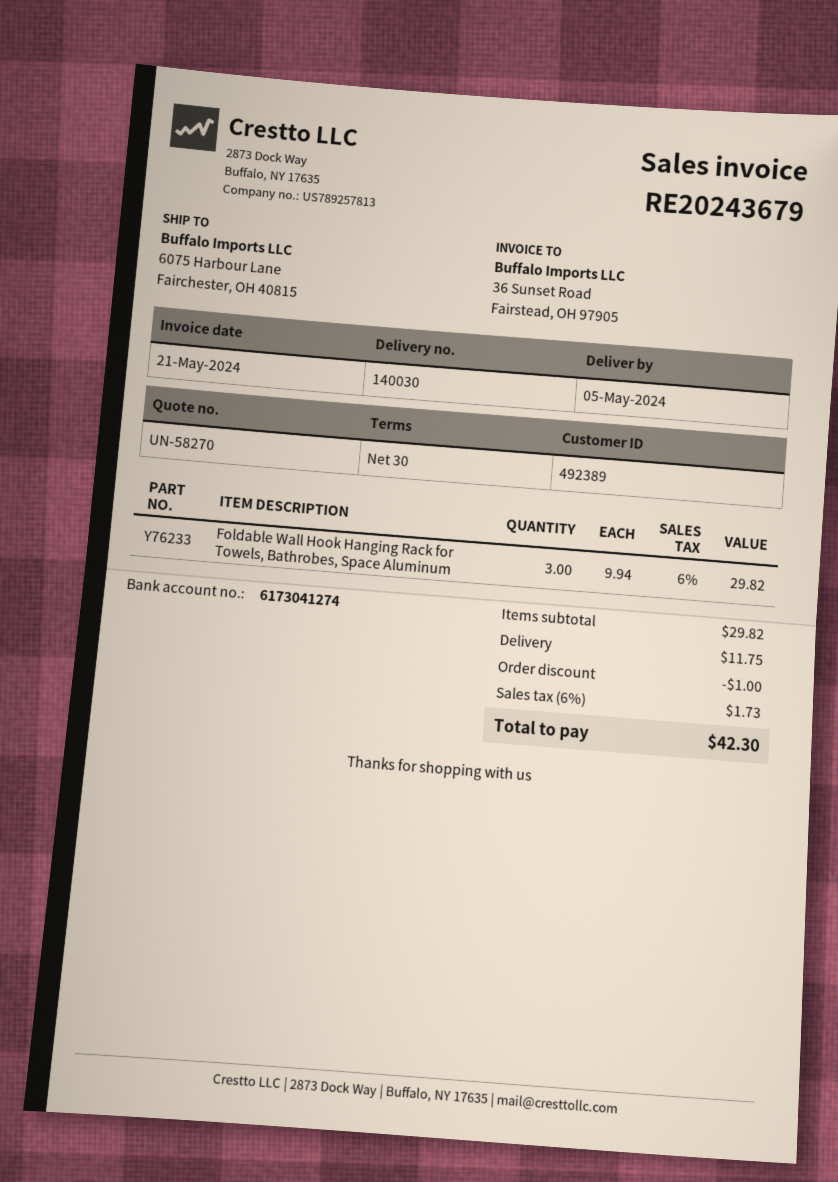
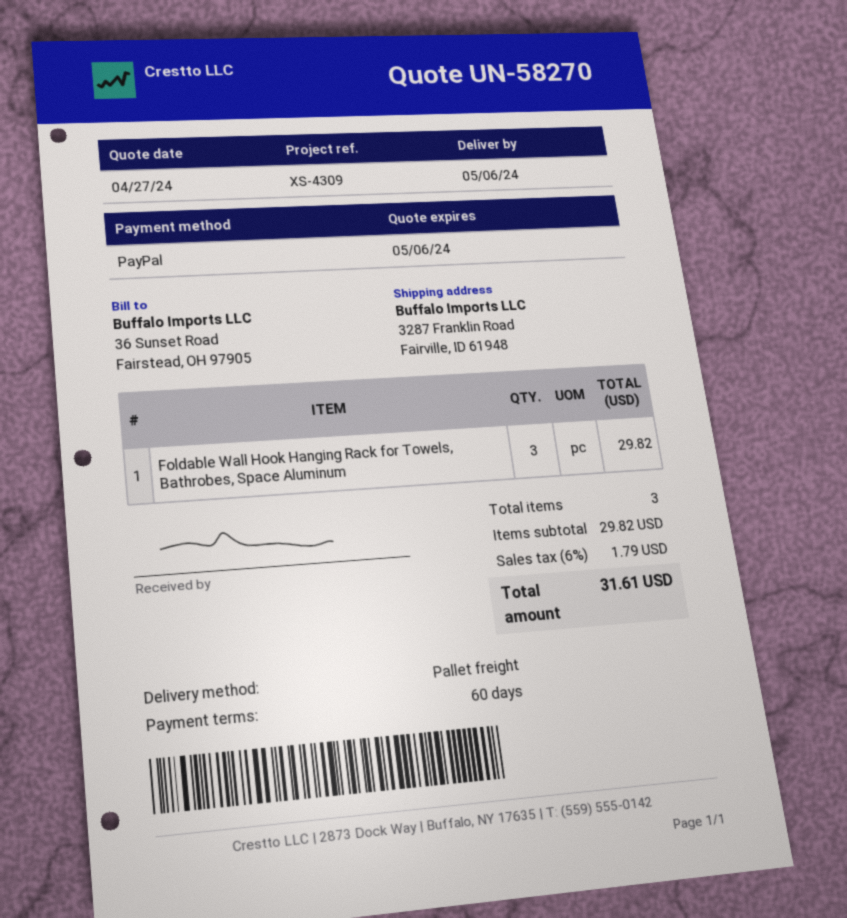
delivery date: 2024-05-05 -> 2024-05-06
payment terms: 30 days -> 60 days
ship to: 6075 Harbour Lane, Fairchester, OH 40815 -> 3287 Franklin Road, Fairville, ID 61948
discount: 1.00 -> none
shipping: 11.75 -> none
tax: 6% = 1.73 -> 6% = 1.79
total: 42.30 -> 31.61

